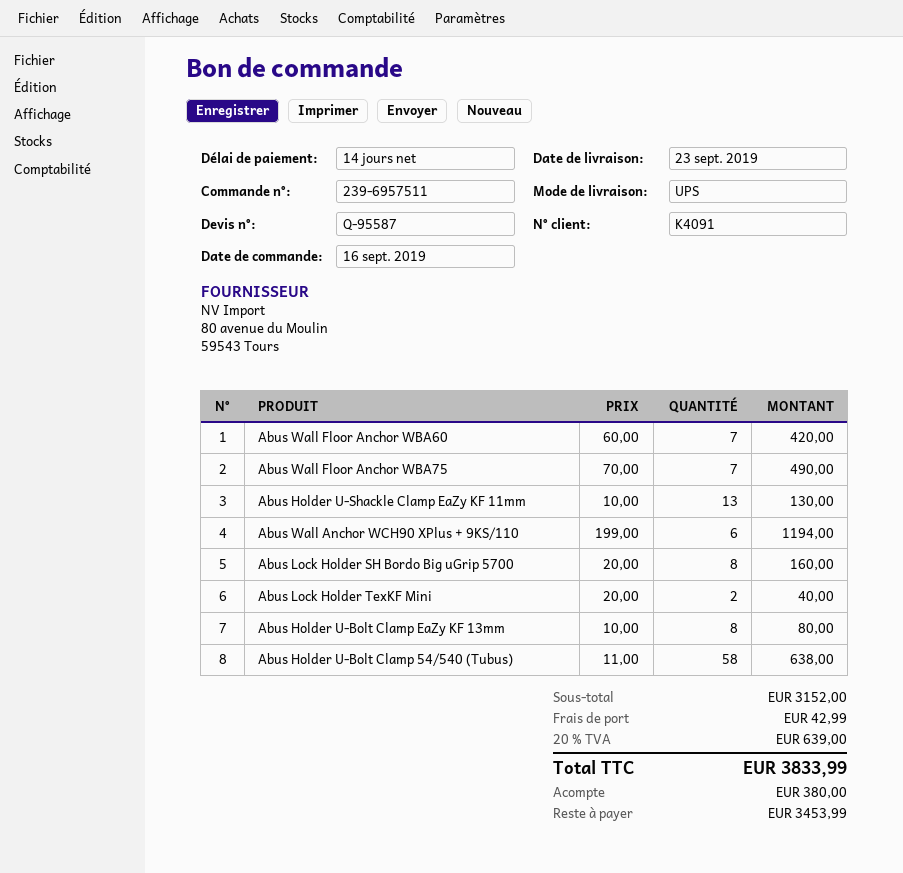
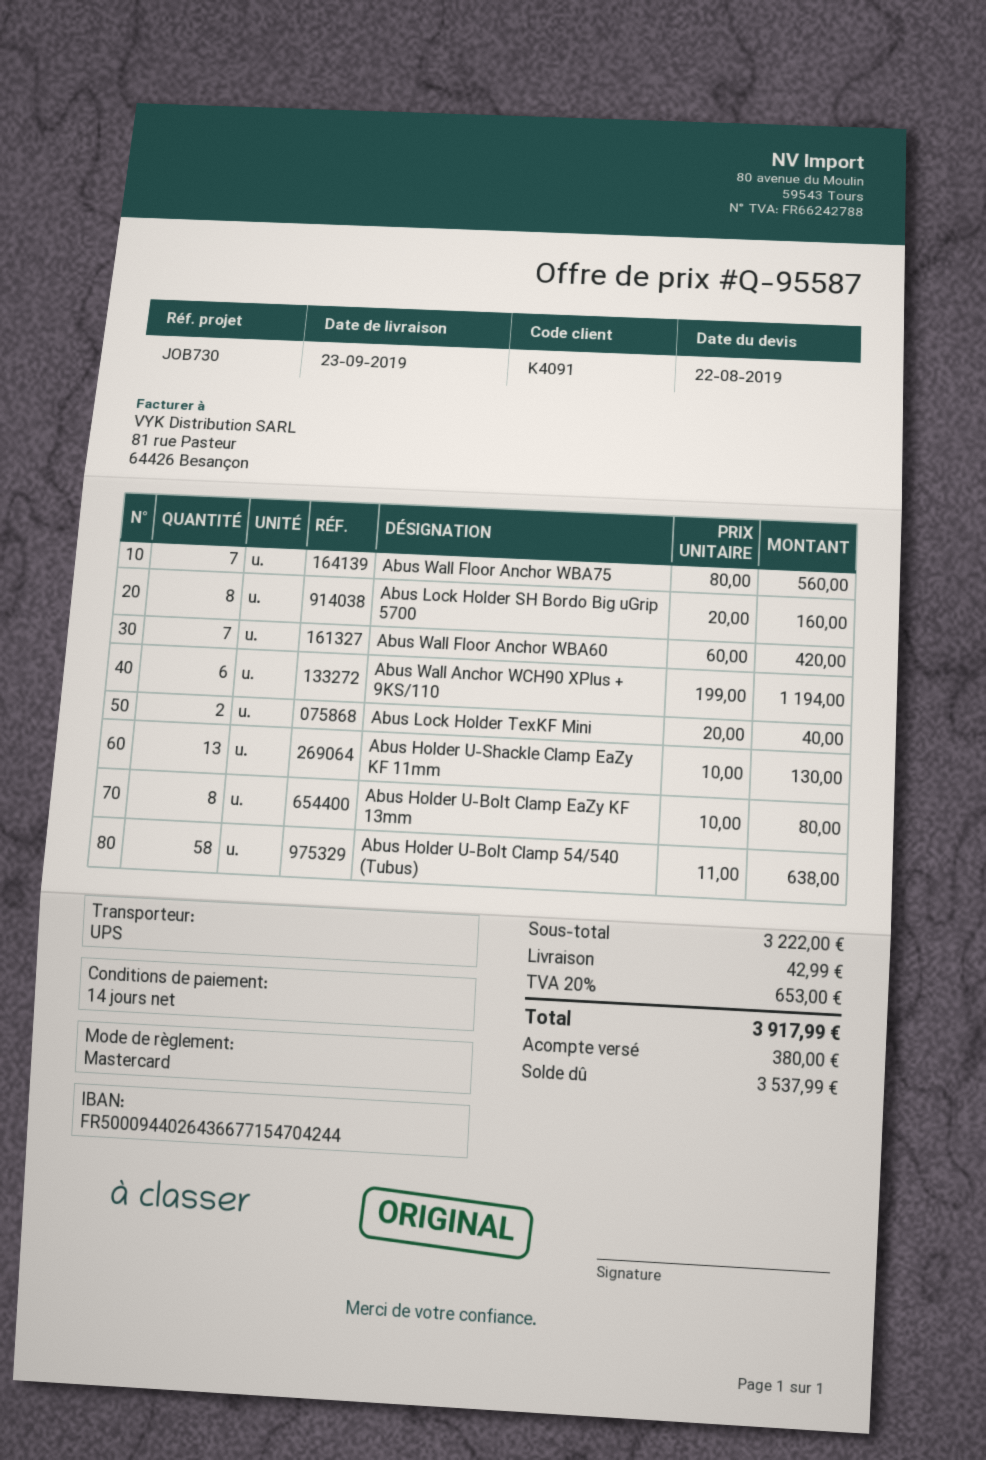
Abus Wall Floor Anchor WBA75: 7 x 70.00 = 490.00 -> 7 x 80.00 = 560.00
subtotal: 3152.00 -> 3222.00
tax: 20% = 639.00 -> 20% = 653.00
total: 3833.99 -> 3917.99
balance: 3453.99 -> 3537.99

